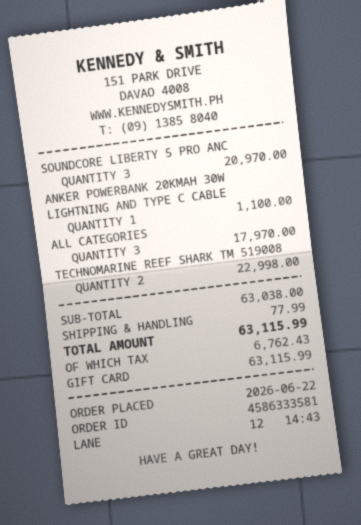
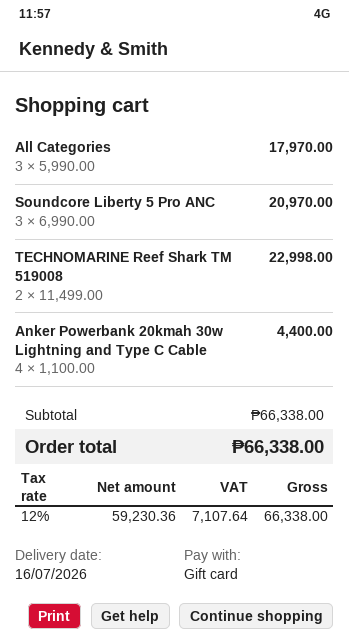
ANKER POWERBANK 20KMAH 30W LIGHTNING AND TYPE C CABLE: 1 for 1100.00 -> 4 for 4400.00
subtotal: 63038.00 -> 66338.00
shipping: 77.99 -> none
tax: 6762.43 -> 7107.64
total: 63115.99 -> 66338.00

